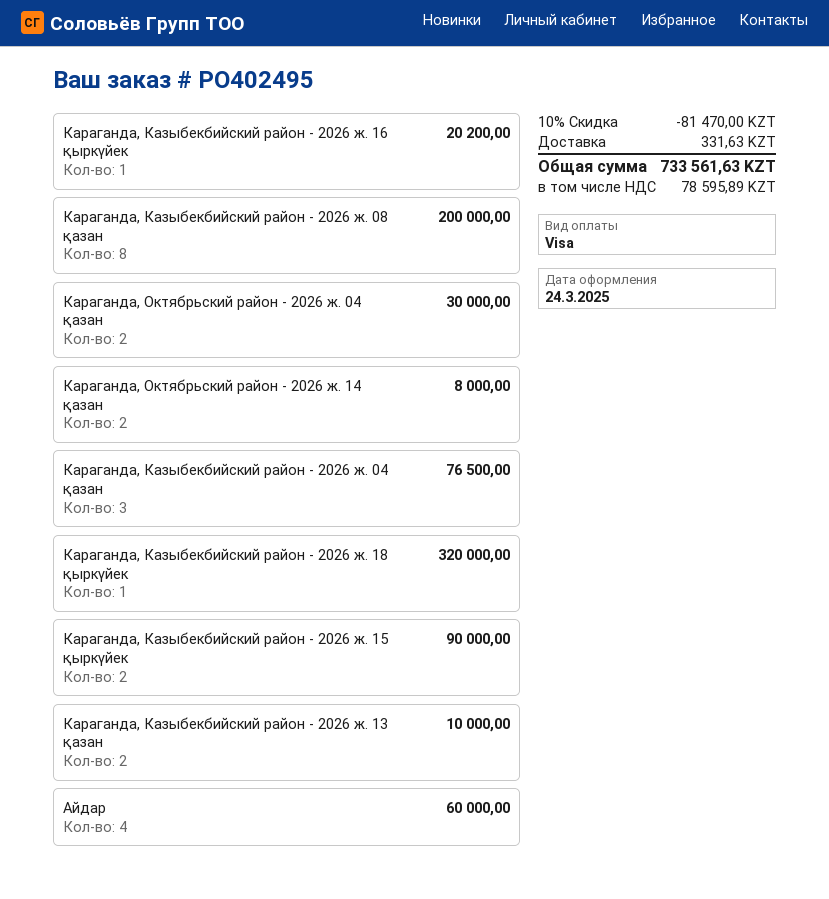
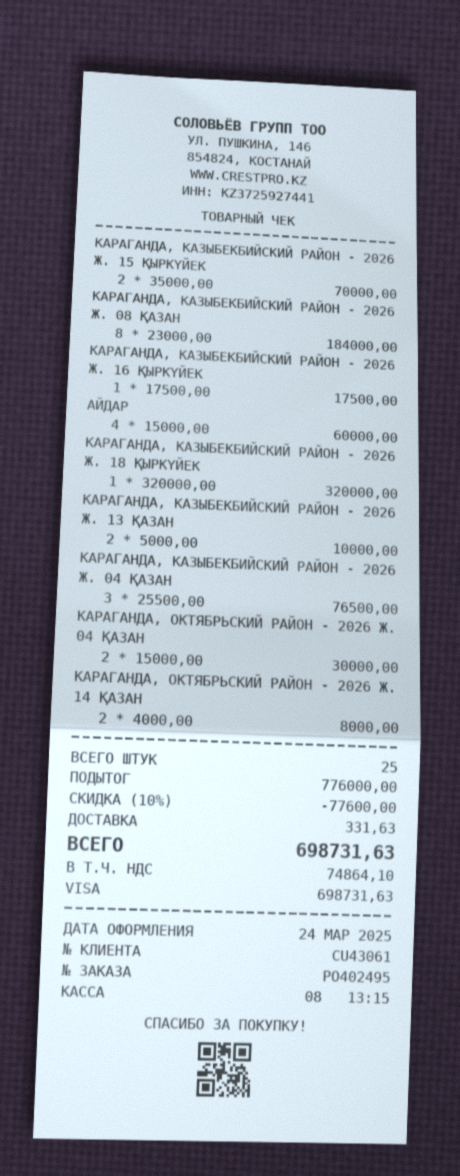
Караганда, Казыбекбийский район - 2026 ж. 16 қыркүйек: 1 for 20200.00 -> 1 for 17500.00
Караганда, Казыбекбийский район - 2026 ж. 08 қазан: 8 for 200000.00 -> 8 for 184000.00
Караганда, Казыбекбийский район - 2026 ж. 15 қыркүйек: 2 for 90000.00 -> 2 for 70000.00
discount: 10% = 81470.00 -> 10% = 77600.00
tax: 78595.89 -> 74864.10
total: 733561.63 -> 698731.63

